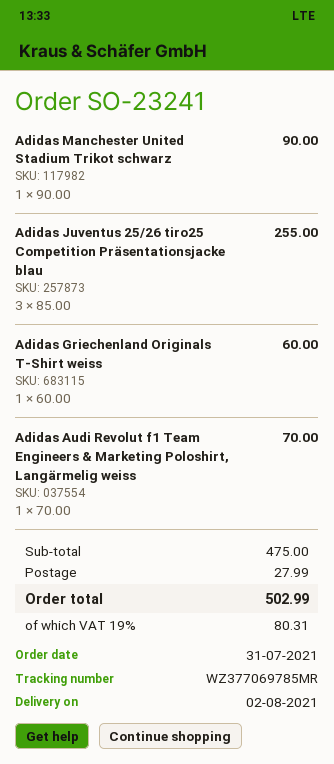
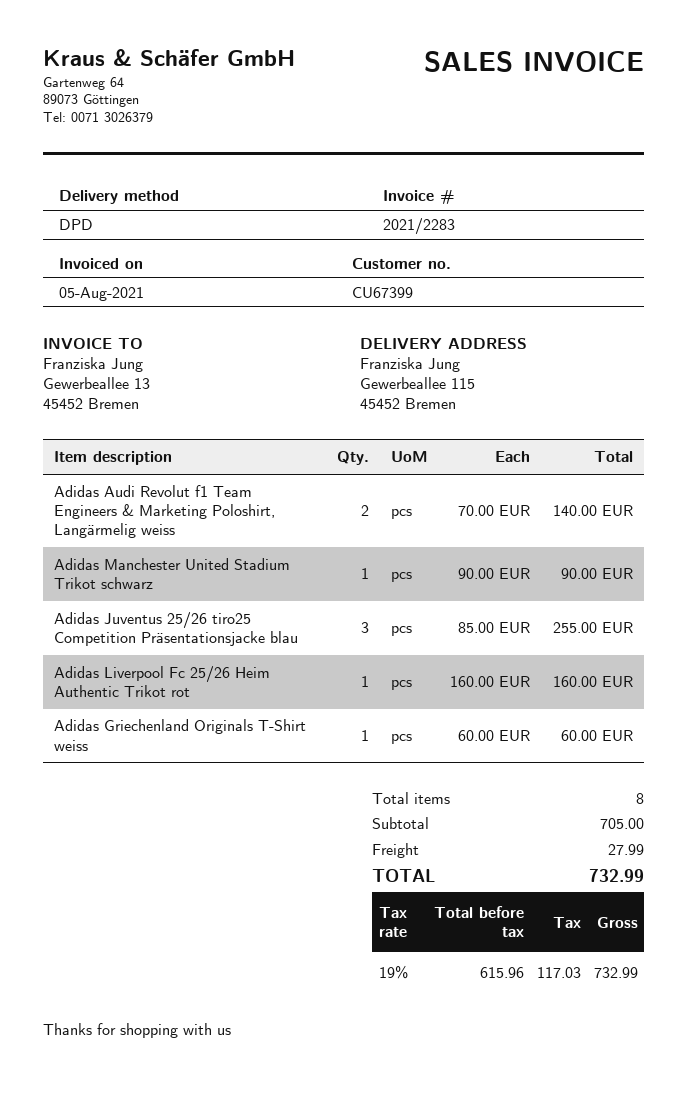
Adidas Audi Revolut f1 Team Engineers & Marketing Poloshirt, Langärmelig weiss: 1 x 70.00 = 70.00 -> 2 x 70.00 = 140.00
Adidas Liverpool Fc 25/26 Heim Authentic Trikot rot: none -> 1 x 160.00 = 160.00
subtotal: 475.00 -> 705.00
tax: 19% = 80.31 -> 19% = 117.03
total: 502.99 -> 732.99

